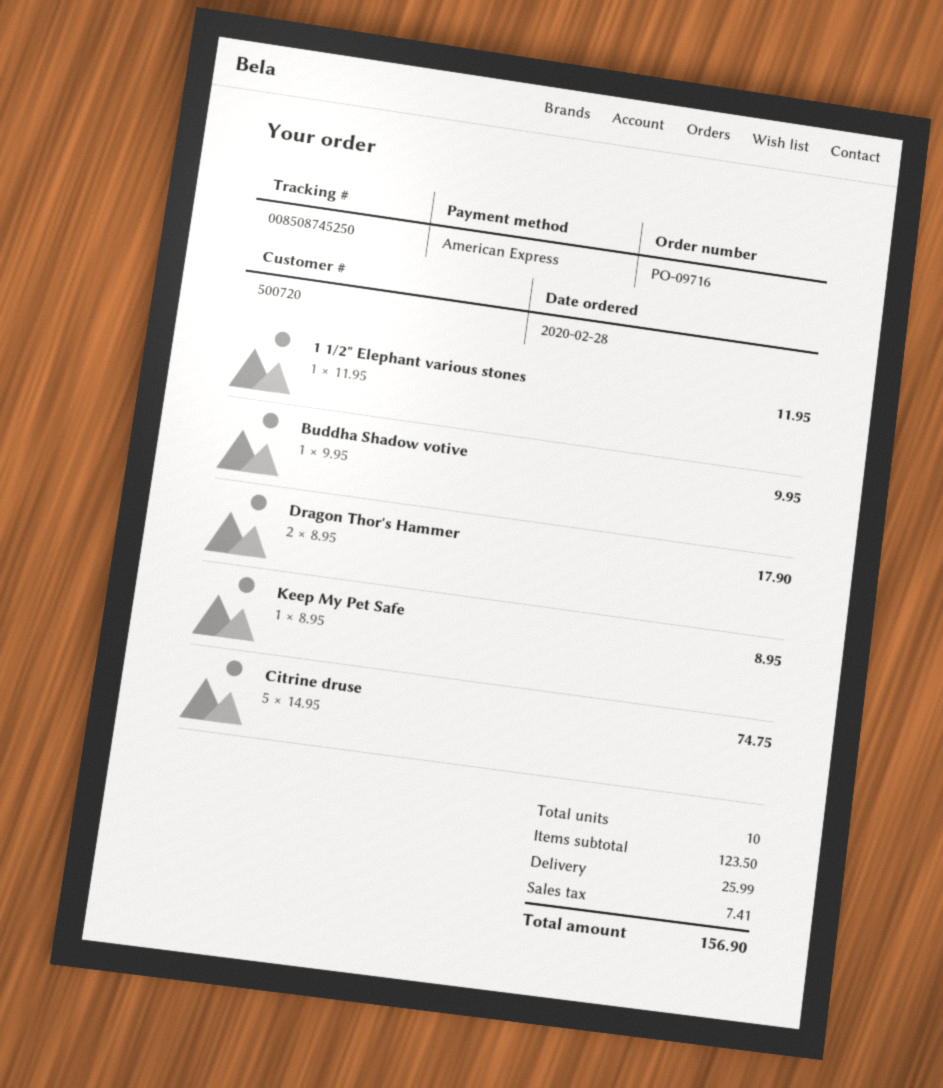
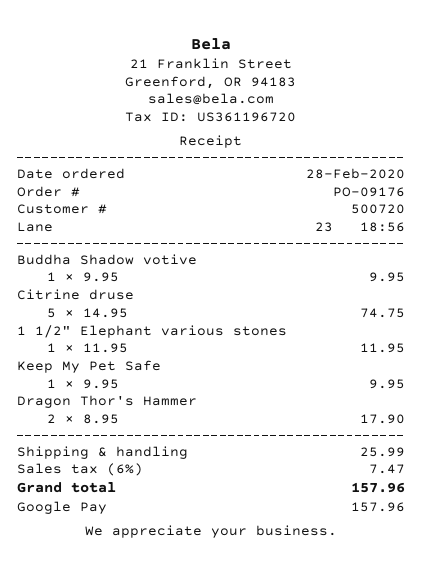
order number: PO-09716 -> PO-09176
payment method: American Express -> Google Pay
Keep My Pet Safe: 1 x 8.95 = 8.95 -> 1 x 9.95 = 9.95
tax: 7.41 -> 7.47
total: 156.90 -> 157.96

